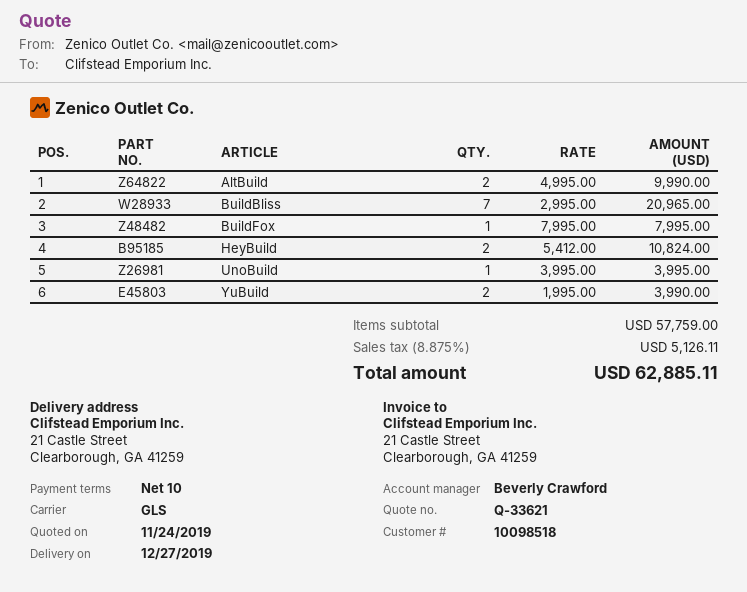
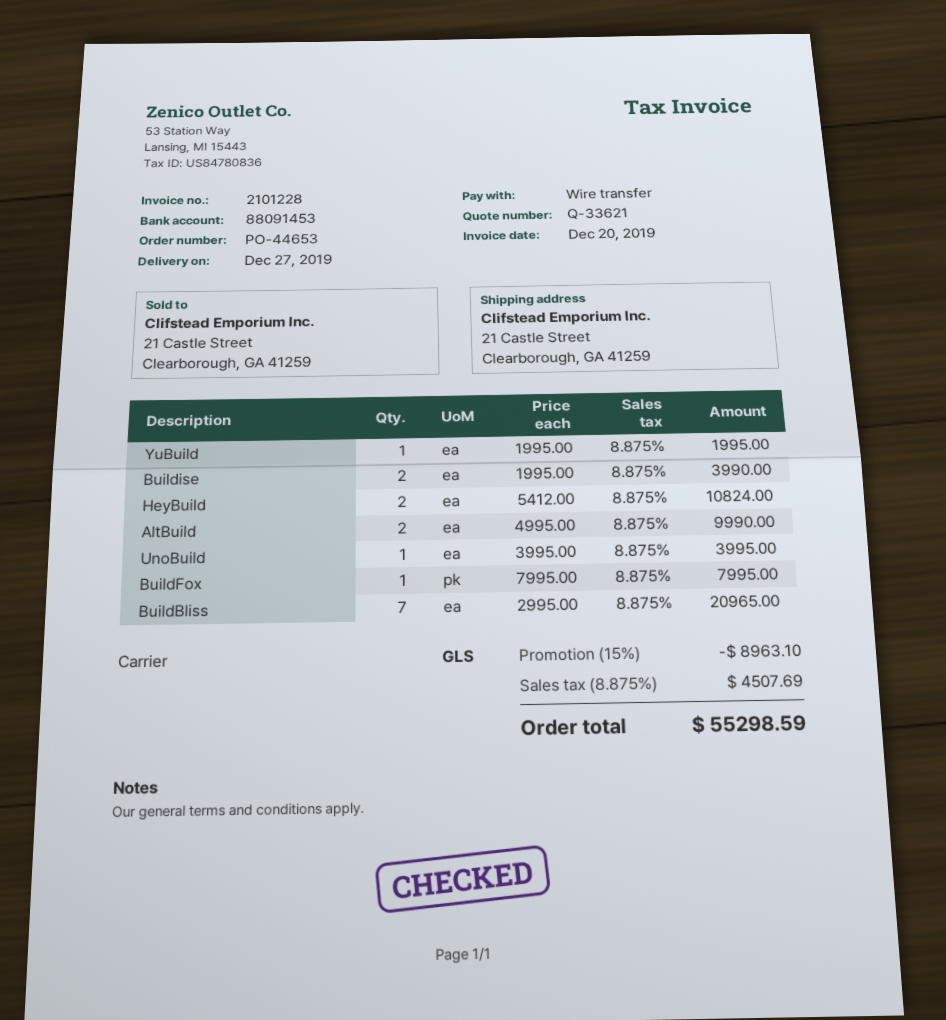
YuBuild: 2 x 1995.00 = 3990.00 -> 1 x 1995.00 = 1995.00
Buildise: none -> 2 x 1995.00 = 3990.00
discount: none -> 15% = 8963.10
tax: 8.875% = 5126.11 -> 8.875% = 4507.69
total: 62885.11 -> 55298.59

